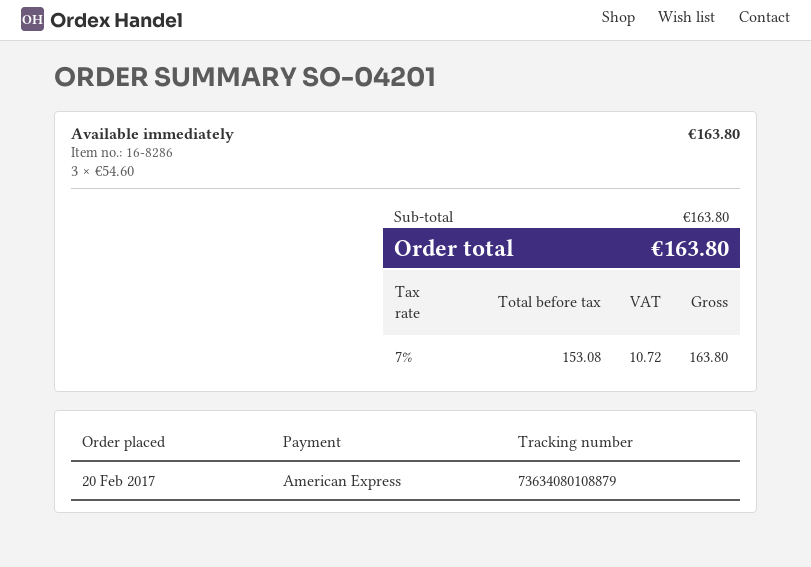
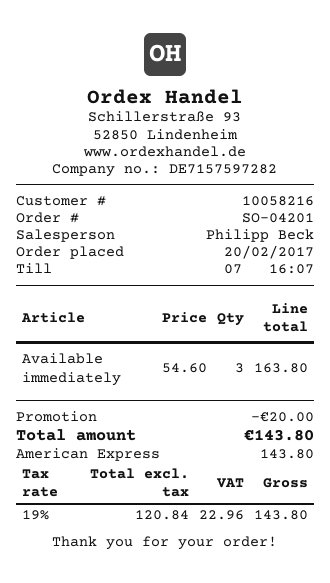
discount: none -> 20.00
net: 153.08 -> 120.84
tax: 7% = 10.72 -> 19% = 22.96
total: 163.80 -> 143.80

